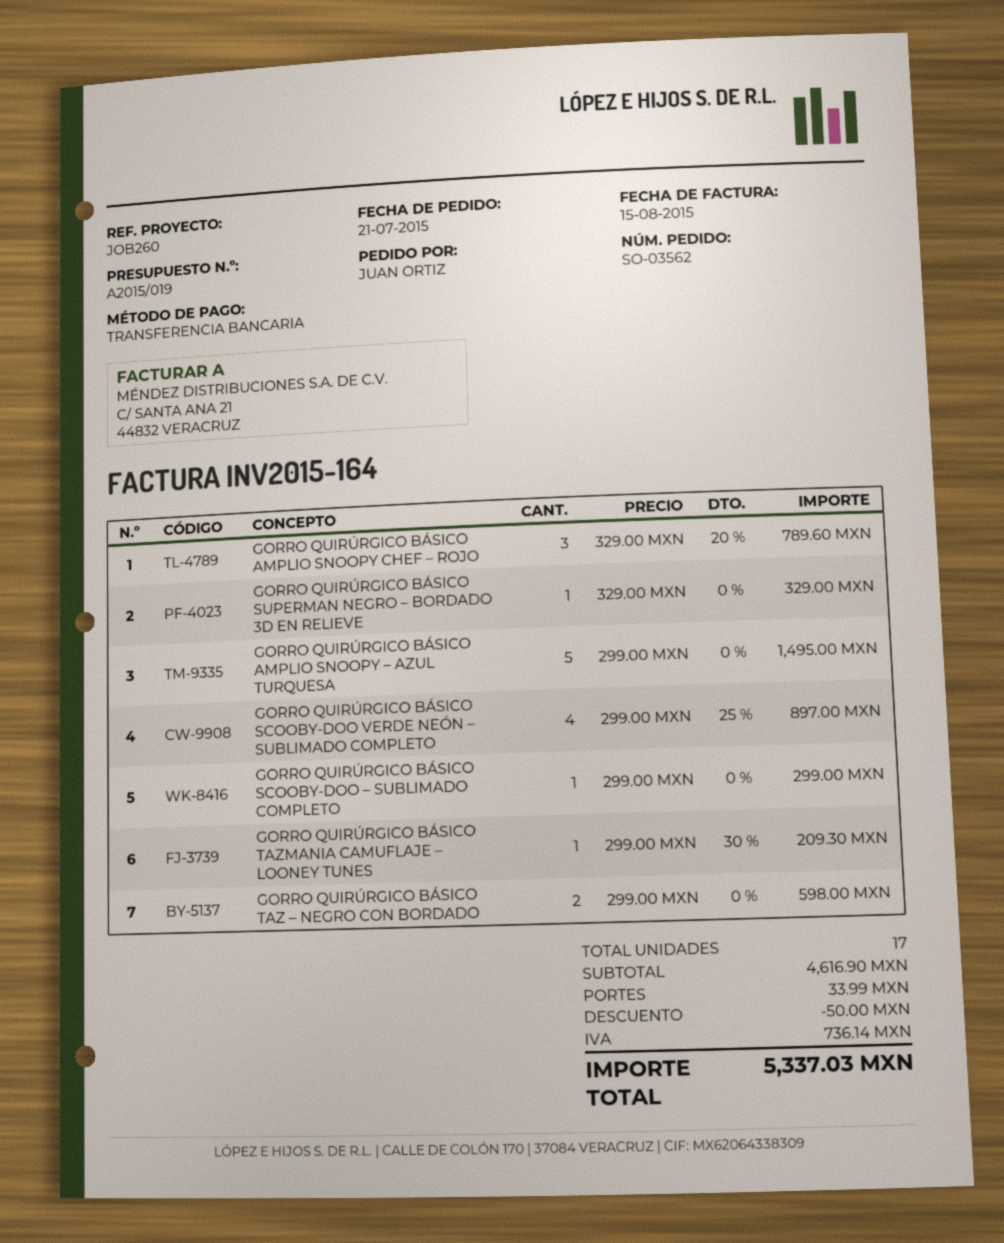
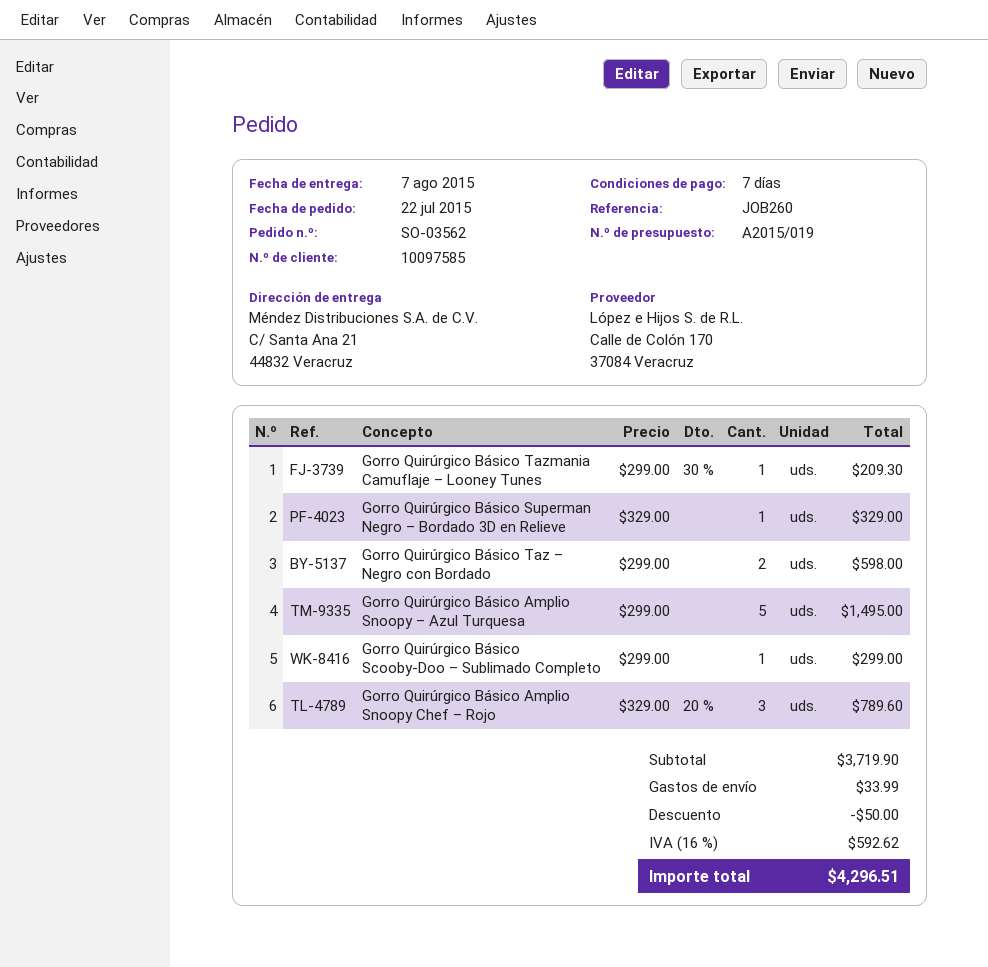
order date: 2015-07-21 -> 2015-07-22
GORRO QUIRÚRGICO BÁSICO SCOOBY-DOO VERDE NEÓN – SUBLIMADO COMPLETO: 4 x 299.00 - 25% = 897.00 -> none
subtotal: 4616.90 -> 3719.90
tax: 736.14 -> 592.62
total: 5337.03 -> 4296.51

